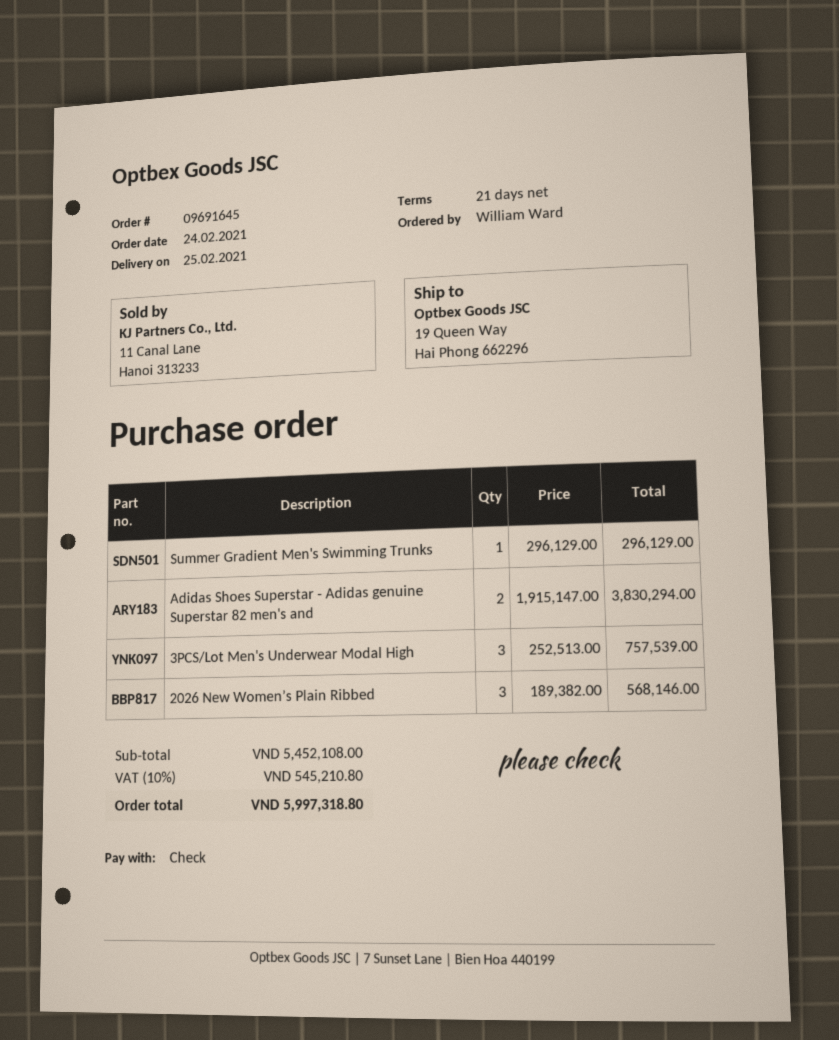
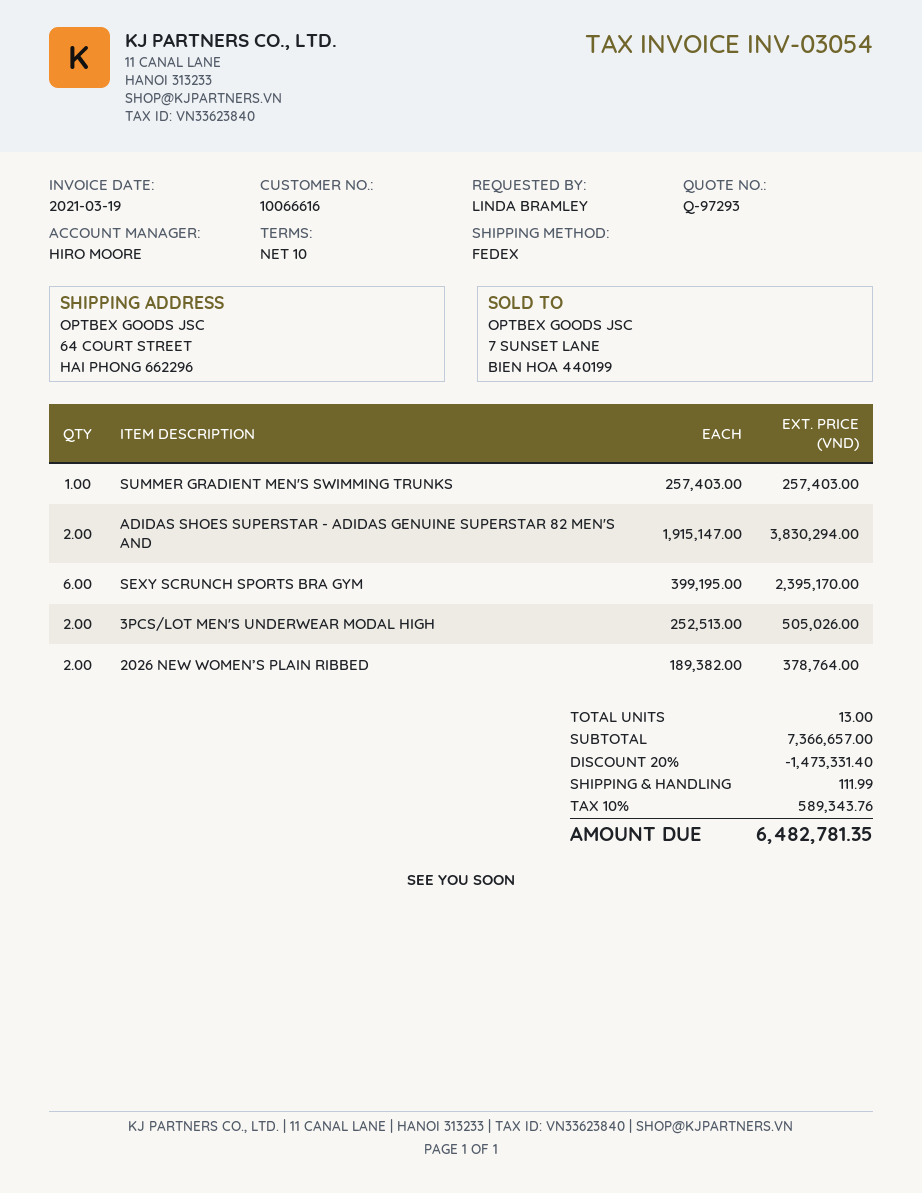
payment terms: 21 days -> 10 days
ordered by: William Ward -> LINDA BRAMLEY
ship to: 19 Queen Way, Hai Phong 662296 -> 64 COURT STREET, HAI PHONG 662296
Summer Gradient Men's Swimming Trunks: 1 x 296129.00 = 296129.00 -> 1 x 257403.00 = 257403.00
3PCS/Lot Men's Underwear Modal High: 3 x 252513.00 = 757539.00 -> 2 x 252513.00 = 505026.00
2026 New Women’s Plain Ribbed: 3 x 189382.00 = 568146.00 -> 2 x 189382.00 = 378764.00
SEXY SCRUNCH SPORTS BRA GYM: none -> 6 x 399195.00 = 2395170.00
subtotal: 5452108.00 -> 7366657.00
discount: none -> 20% = 1473331.40
shipping: none -> 111.99
tax: 10% = 545210.80 -> 10% = 589343.76
total: 5997318.80 -> 6482781.35

